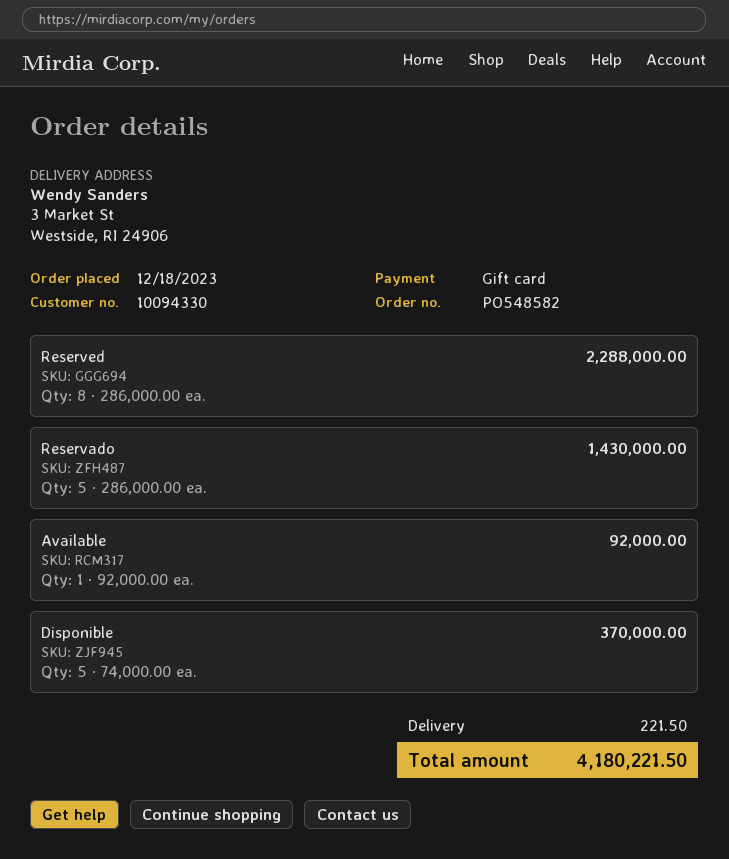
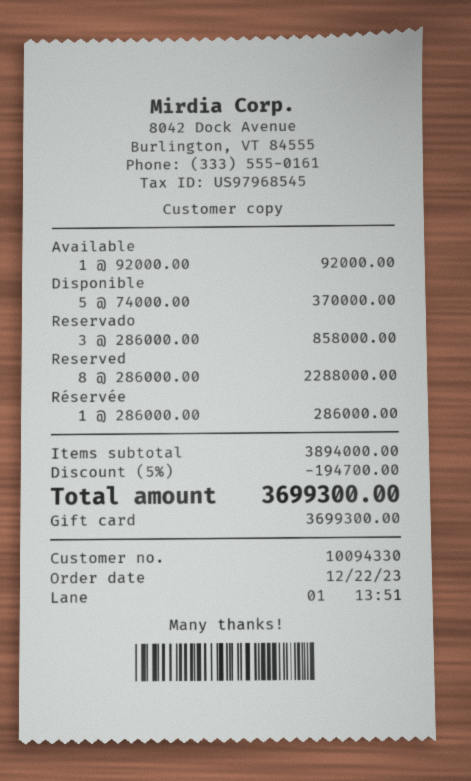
order date: 2023-12-18 -> 2023-12-22
Reservado: 5 x 286000.00 = 1430000.00 -> 3 x 286000.00 = 858000.00
Réservée: none -> 1 x 286000.00 = 286000.00
discount: none -> 5% = 194700.00
shipping: 221.50 -> none
total: 4180221.50 -> 3699300.00

